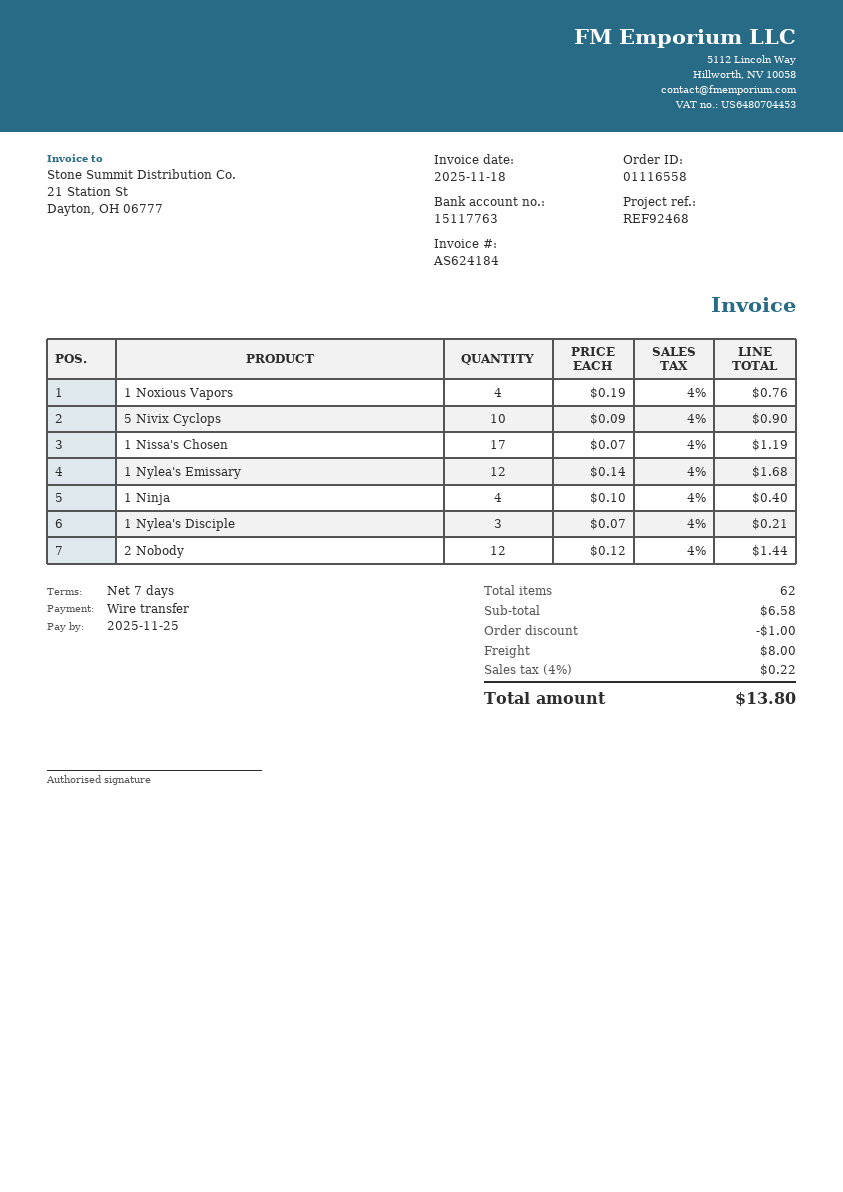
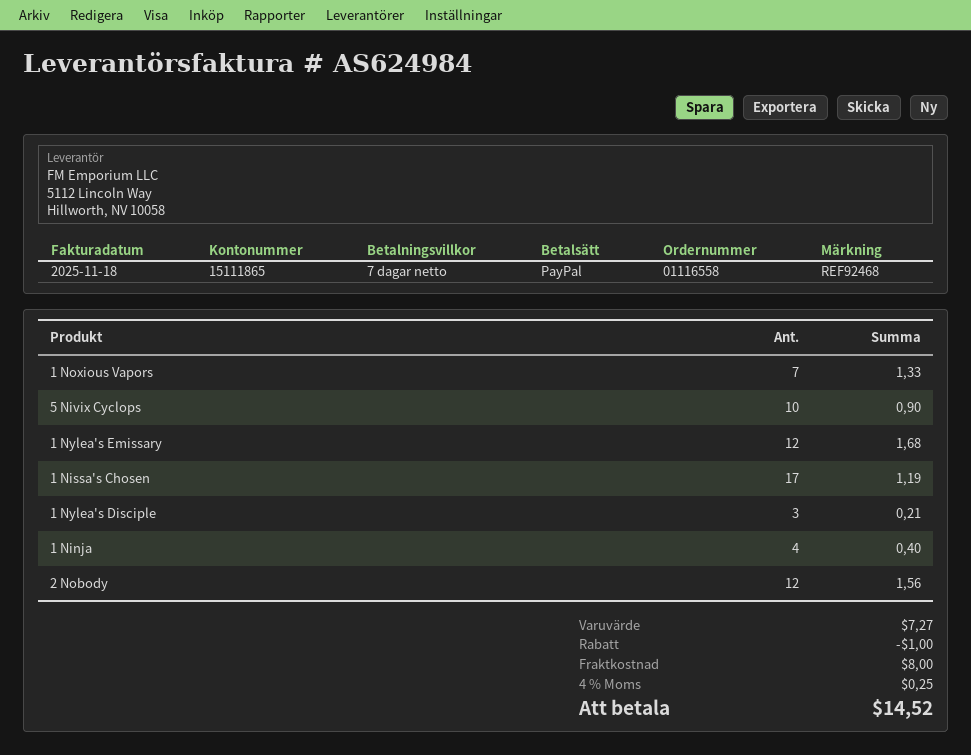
invoice number: AS624184 -> AS624984
payment method: bank transfer -> PayPal
bank account: 15117763 -> 15111865
1 Noxious Vapors: 4 for 0.76 -> 7 for 1.33
2 Nobody: 12 for 1.44 -> 12 for 1.56
subtotal: 6.58 -> 7.27
tax: 4% = 0.22 -> 4% = 0.25
total: 13.80 -> 14.52

